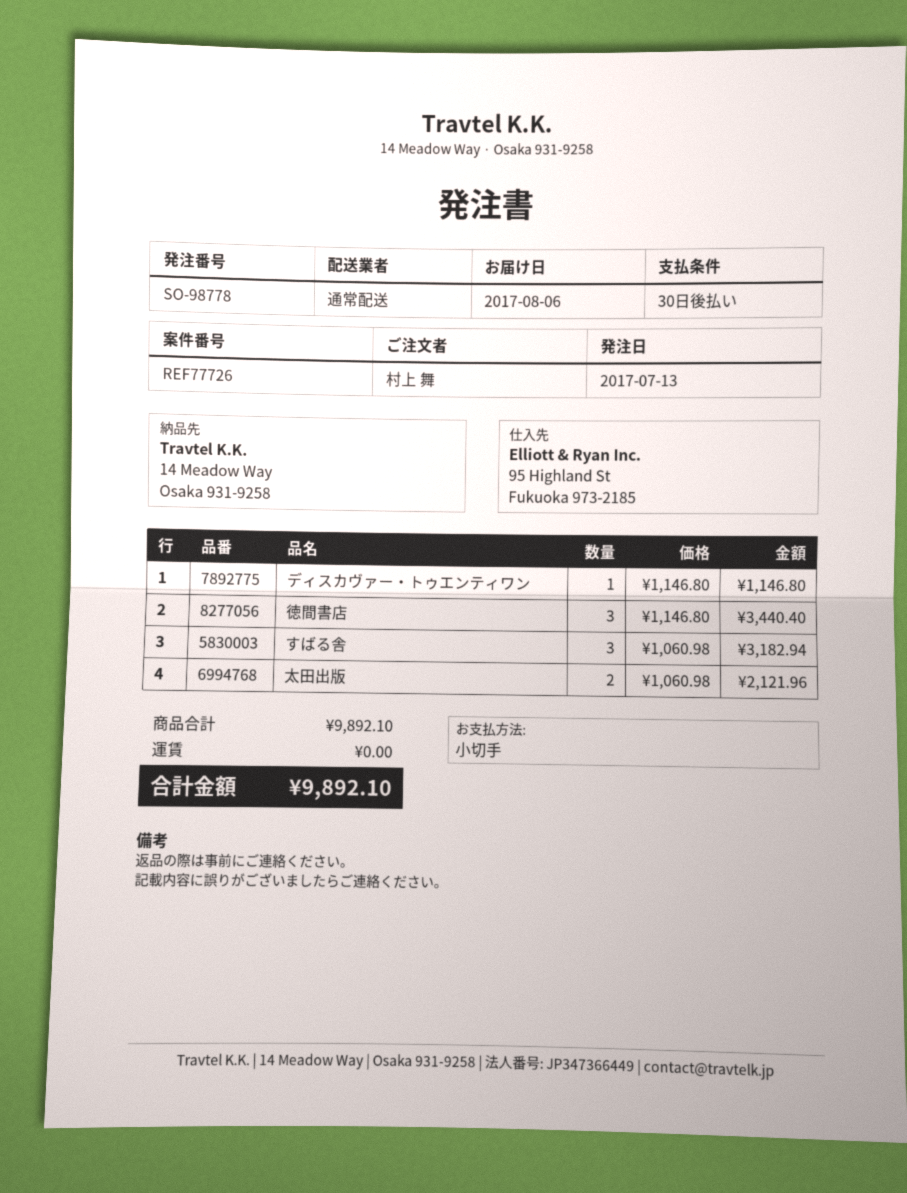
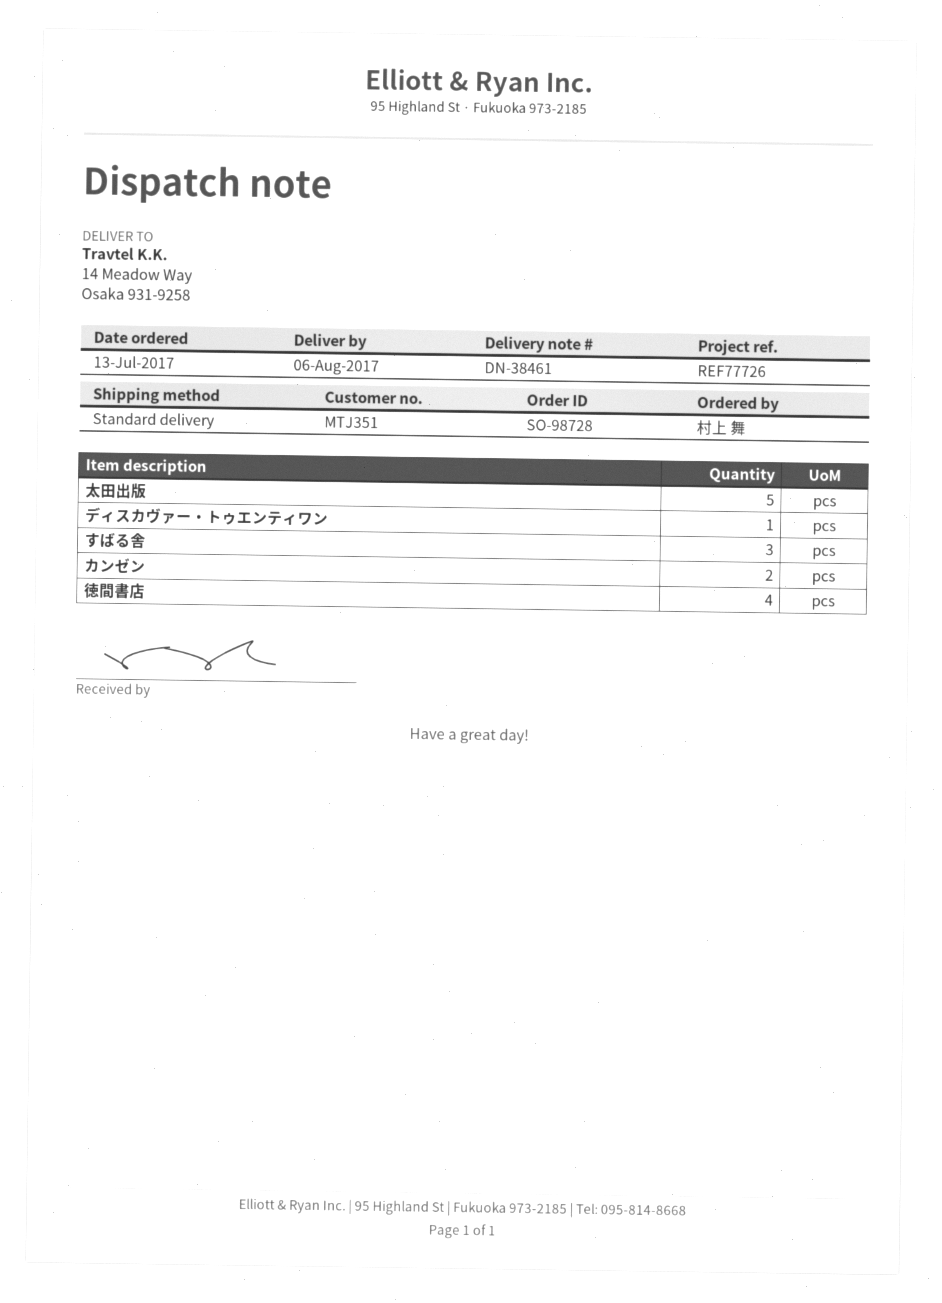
order number: SO-98778 -> SO-98728
徳間書店: 3 -> 4
太田出版: 2 -> 5
カンゼン: none -> 2

